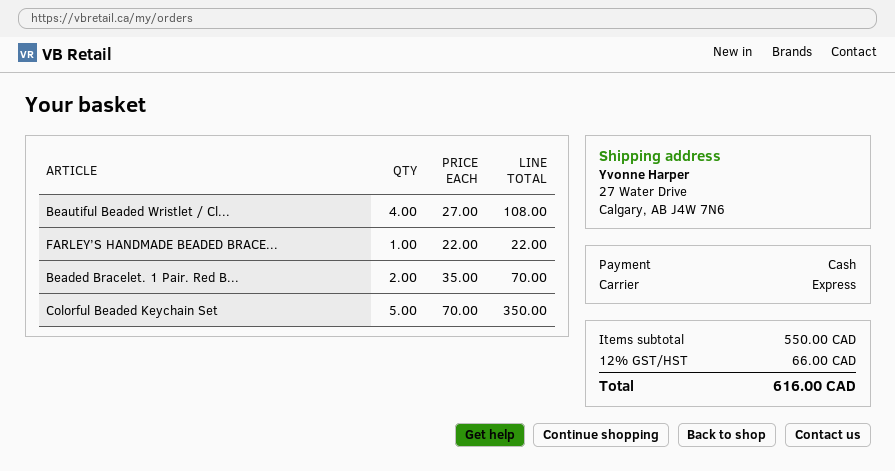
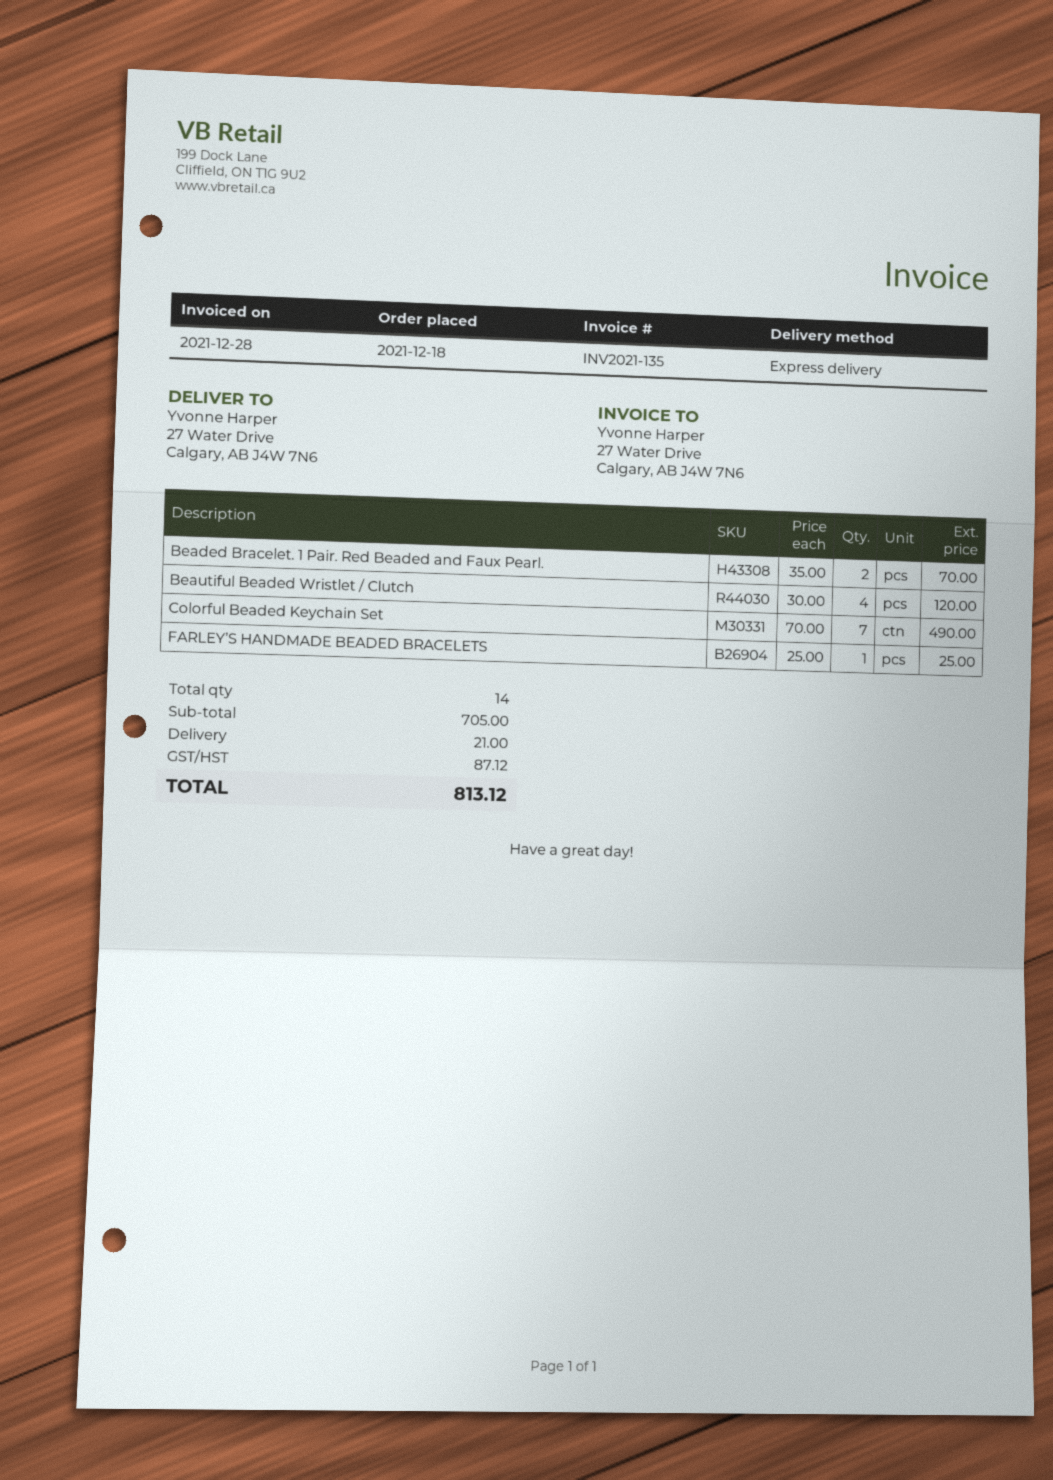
Beautiful Beaded Wristlet / Cl...: 4 x 27.00 = 108.00 -> 4 x 30.00 = 120.00
FARLEY’S HANDMADE BEADED BRACE...: 1 x 22.00 = 22.00 -> 1 x 25.00 = 25.00
Colorful Beaded Keychain Set: 5 x 70.00 = 350.00 -> 7 x 70.00 = 490.00
subtotal: 550.00 -> 705.00
shipping: none -> 21.00
tax: 66.00 -> 87.12
total: 616.00 -> 813.12

